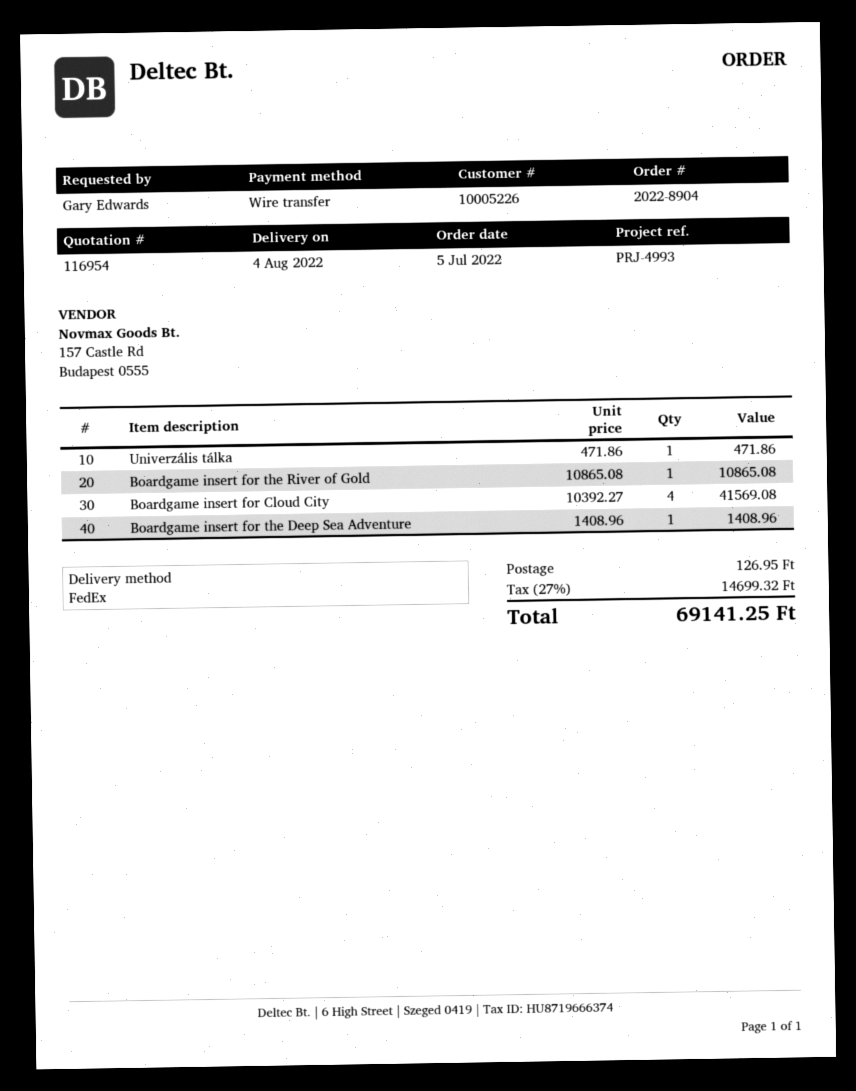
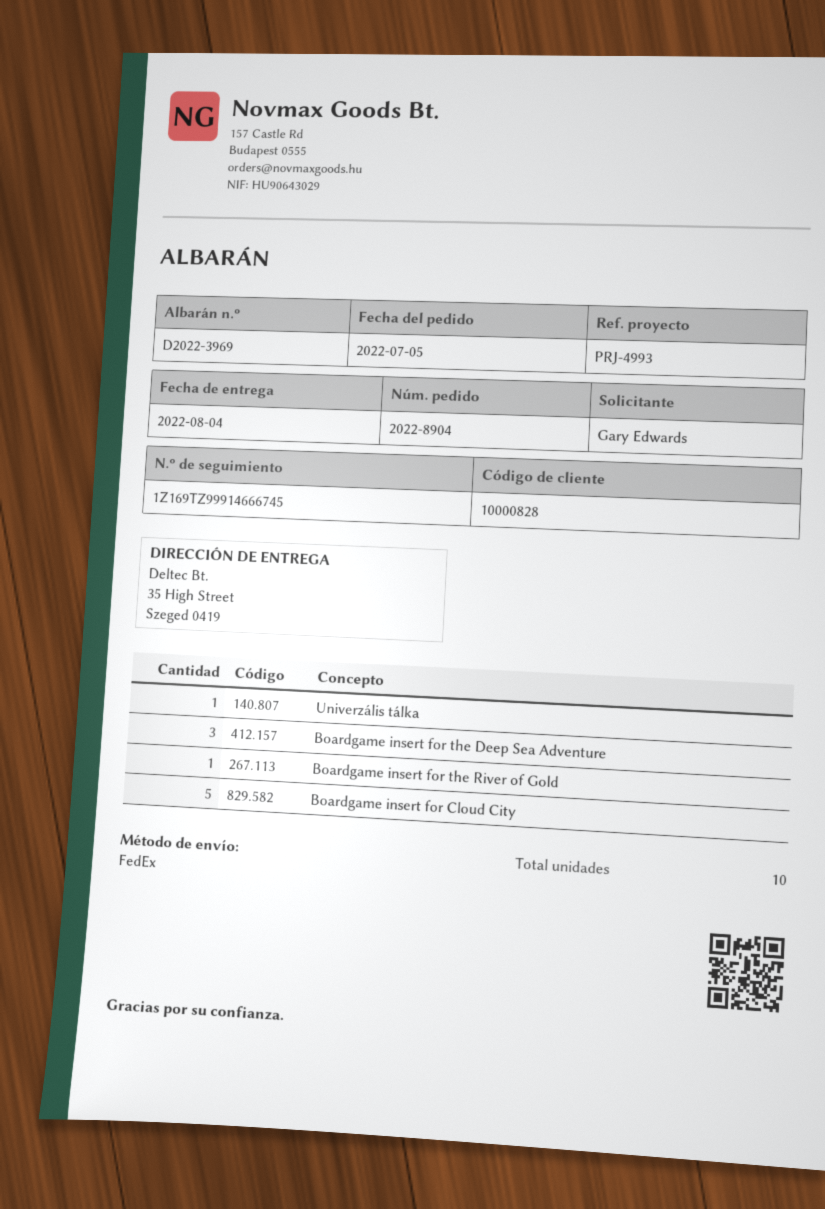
customer number: 10005226 -> 10000828
Boardgame insert for Cloud City: 4 -> 5
Boardgame insert for the Deep Sea Adventure: 1 -> 3

